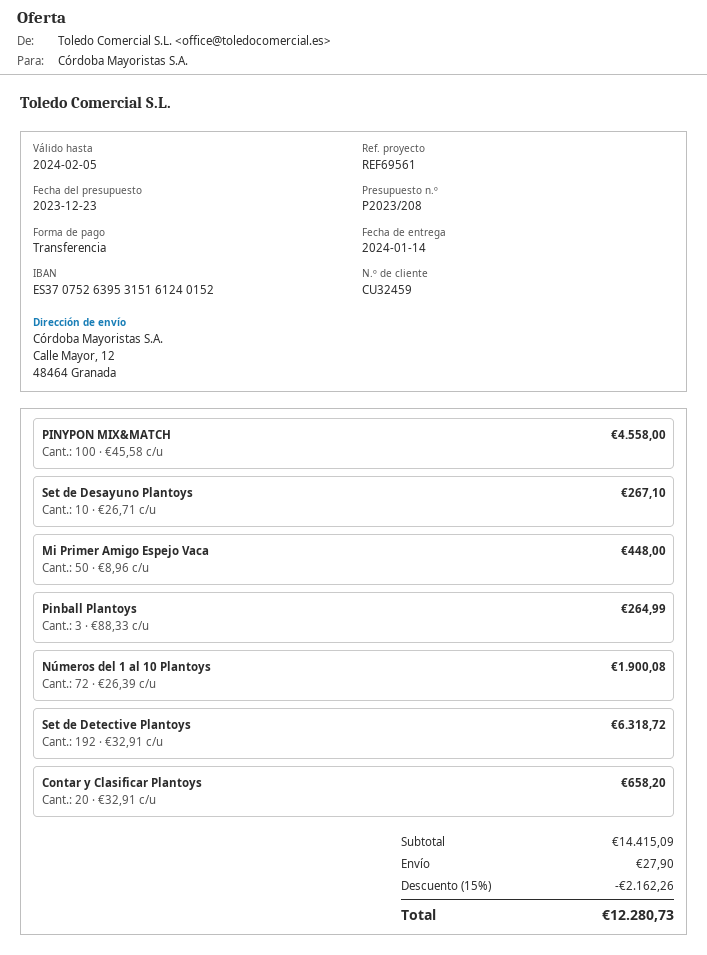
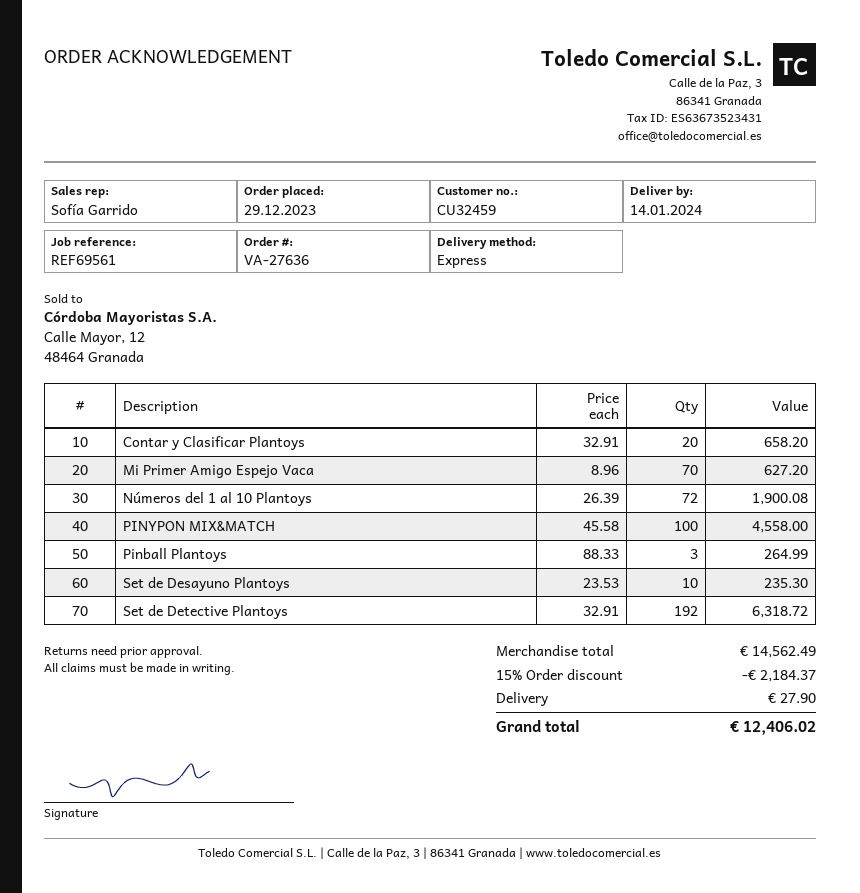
Set de Desayuno Plantoys: 10 x 26.71 = 267.10 -> 10 x 23.53 = 235.30
Mi Primer Amigo Espejo Vaca: 50 x 8.96 = 448.00 -> 70 x 8.96 = 627.20
subtotal: 14415.09 -> 14562.49
discount: 15% = 2162.26 -> 15% = 2184.37
total: 12280.73 -> 12406.02

